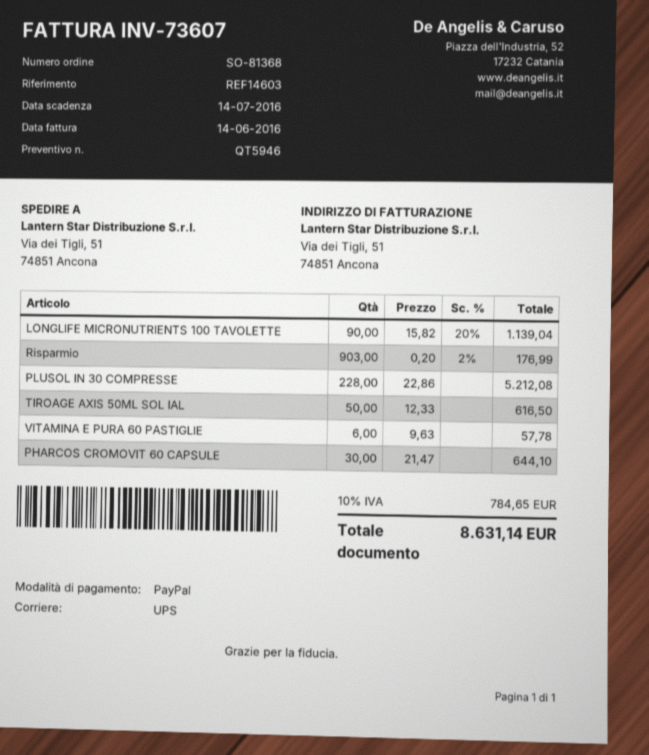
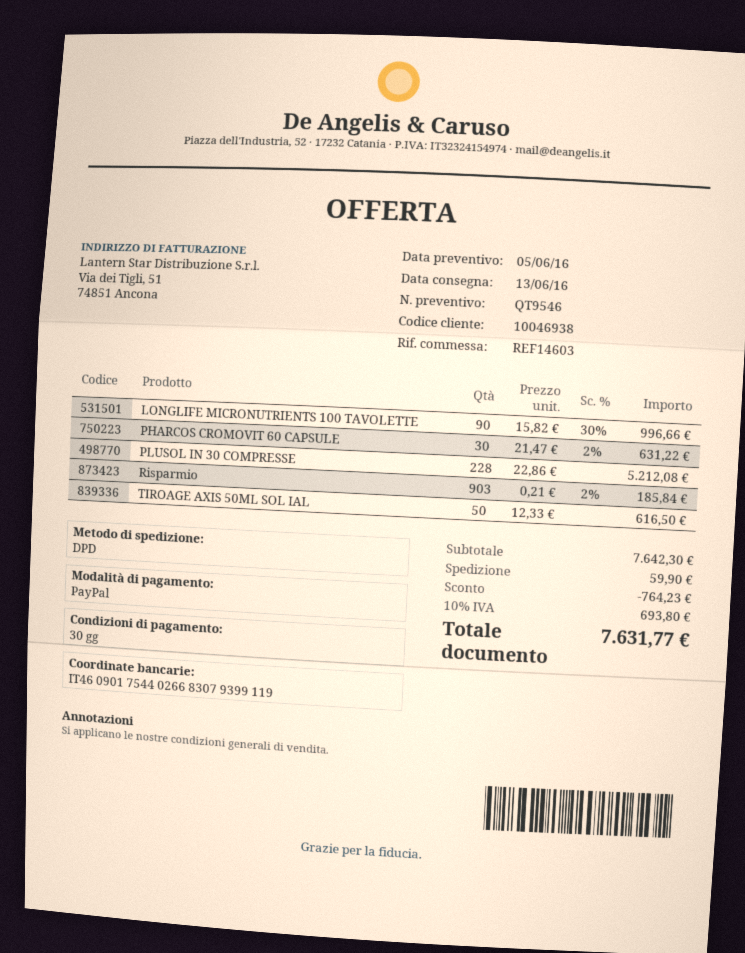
quote number: QT5946 -> QT9546
shipping method: UPS -> DPD
LONGLIFE MICRONUTRIENTS 100 TAVOLETTE: 90 x 15.82 - 20% = 1139.04 -> 90 x 15.82 - 30% = 996.66
Risparmio: 903 x 0.20 - 2% = 176.99 -> 903 x 0.21 - 2% = 185.84
VITAMINA E PURA 60 PASTIGLIE: 6 x 9.63 = 57.78 -> none
PHARCOS CROMOVIT 60 CAPSULE: 30 x 21.47 = 644.10 -> 30 x 21.47 - 2% = 631.22
discount: none -> 764.23
shipping: none -> 59.90
tax: 10% = 784.65 -> 10% = 693.80
total: 8631.14 -> 7631.77

